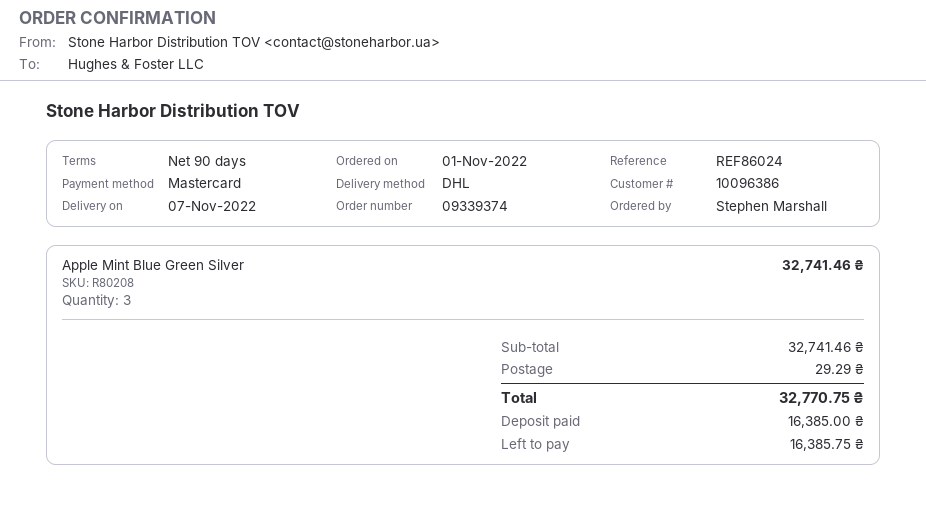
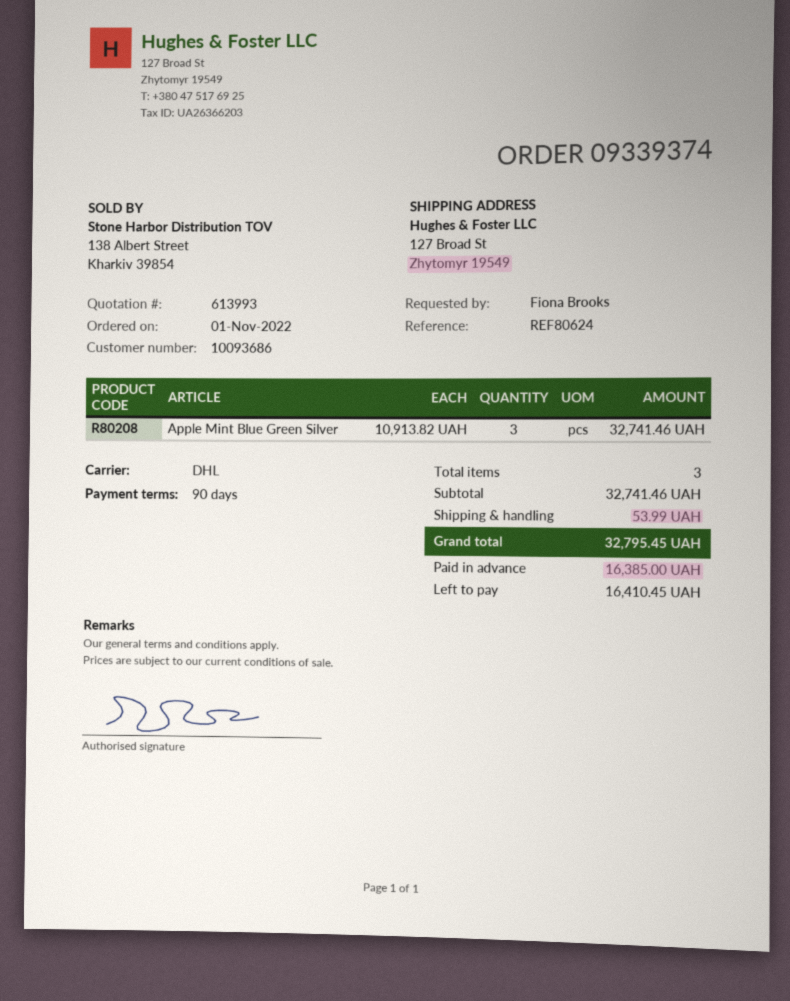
customer number: 10096386 -> 10093686
reference: REF86024 -> REF80624
ordered by: Stephen Marshall -> Fiona Brooks
shipping: 29.29 -> 53.99
total: 32770.75 -> 32795.45
balance: 16385.75 -> 16410.45

